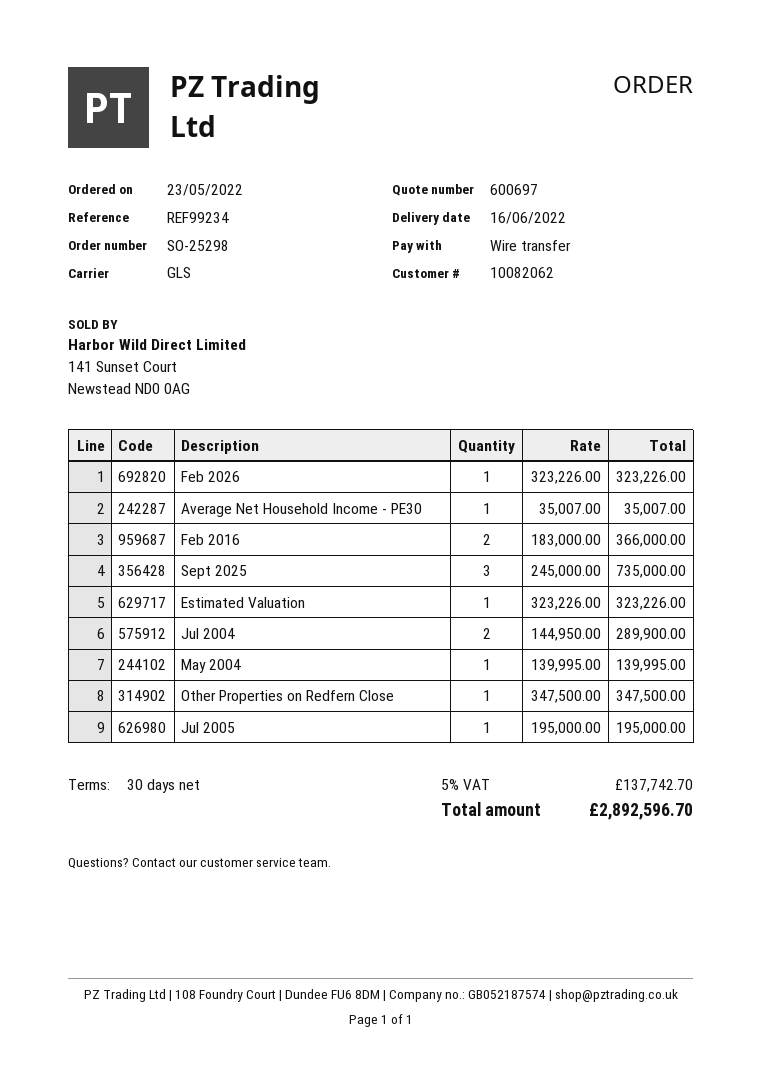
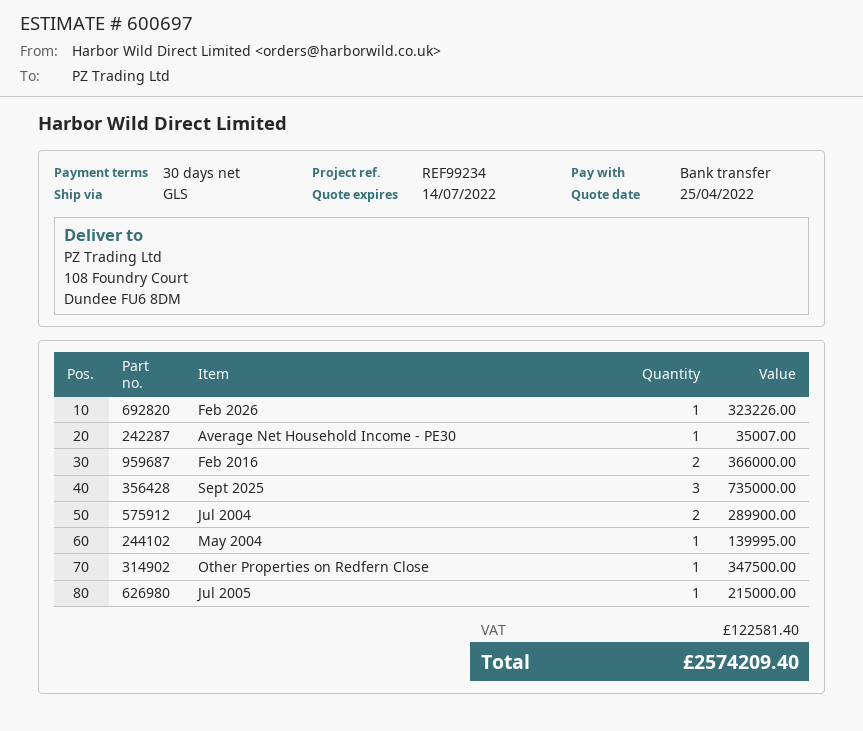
Estimated Valuation: 1 for 323226.00 -> none
Jul 2005: 1 for 195000.00 -> 1 for 215000.00
tax: 137742.70 -> 122581.40
total: 2892596.70 -> 2574209.40

